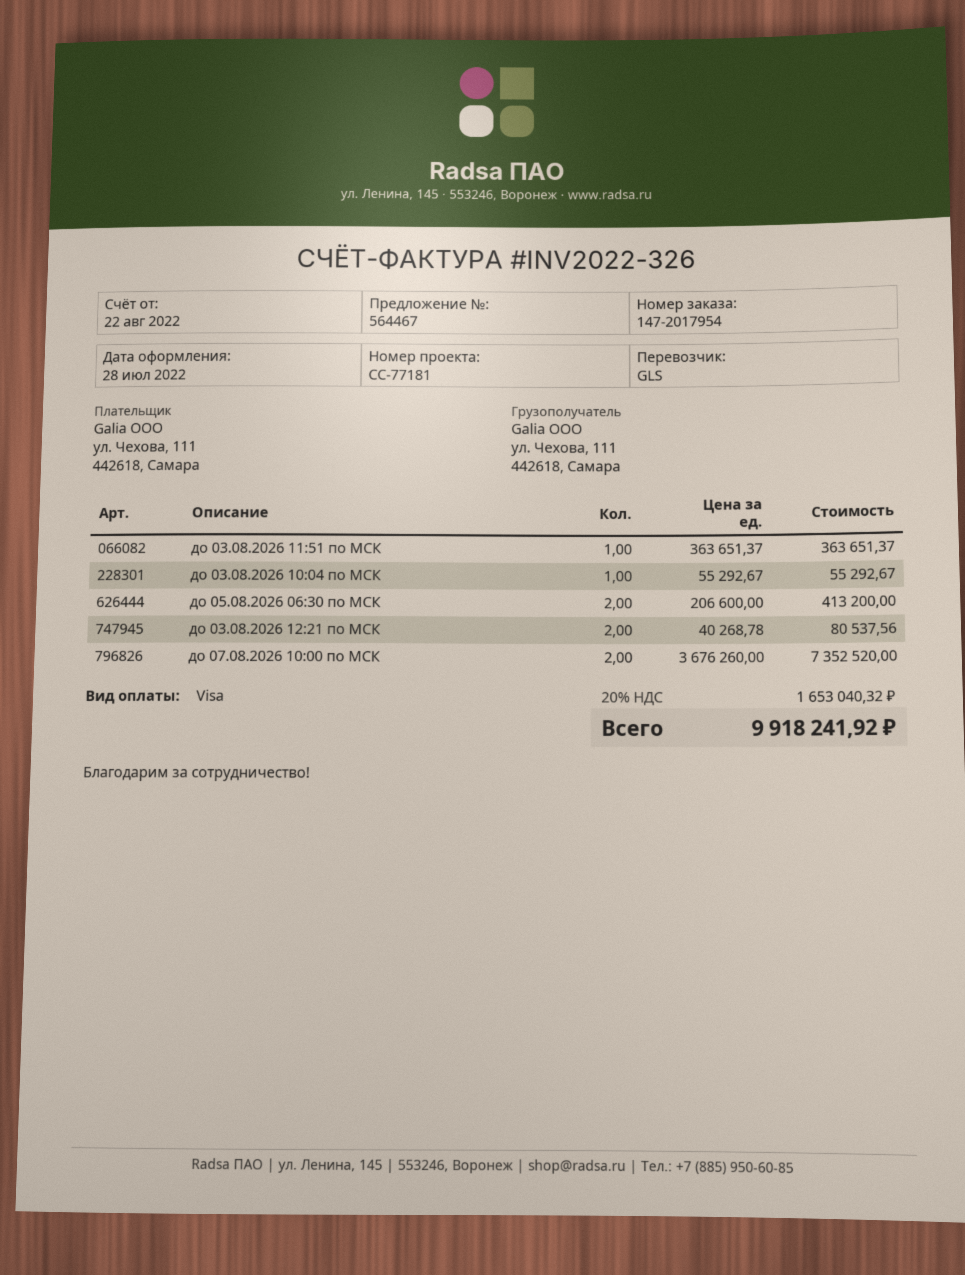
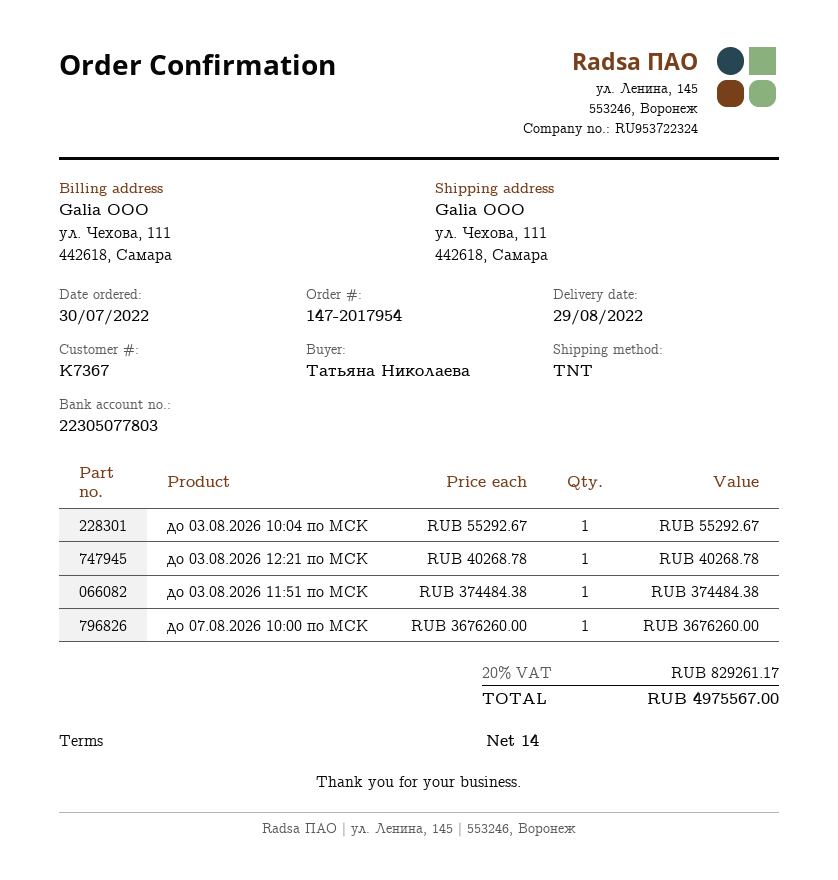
order date: 2022-07-28 -> 2022-07-30
shipping method: GLS -> TNT
до 03.08.2026 11:51 по МСК: 1 x 363651.37 = 363651.37 -> 1 x 374484.38 = 374484.38
до 05.08.2026 06:30 по МСК: 2 x 206600.00 = 413200.00 -> none
до 03.08.2026 12:21 по МСК: 2 x 40268.78 = 80537.56 -> 1 x 40268.78 = 40268.78
до 07.08.2026 10:00 по МСК: 2 x 3676260.00 = 7352520.00 -> 1 x 3676260.00 = 3676260.00
tax: 20% = 1653040.32 -> 20% = 829261.17
total: 9918241.92 -> 4975567.00

